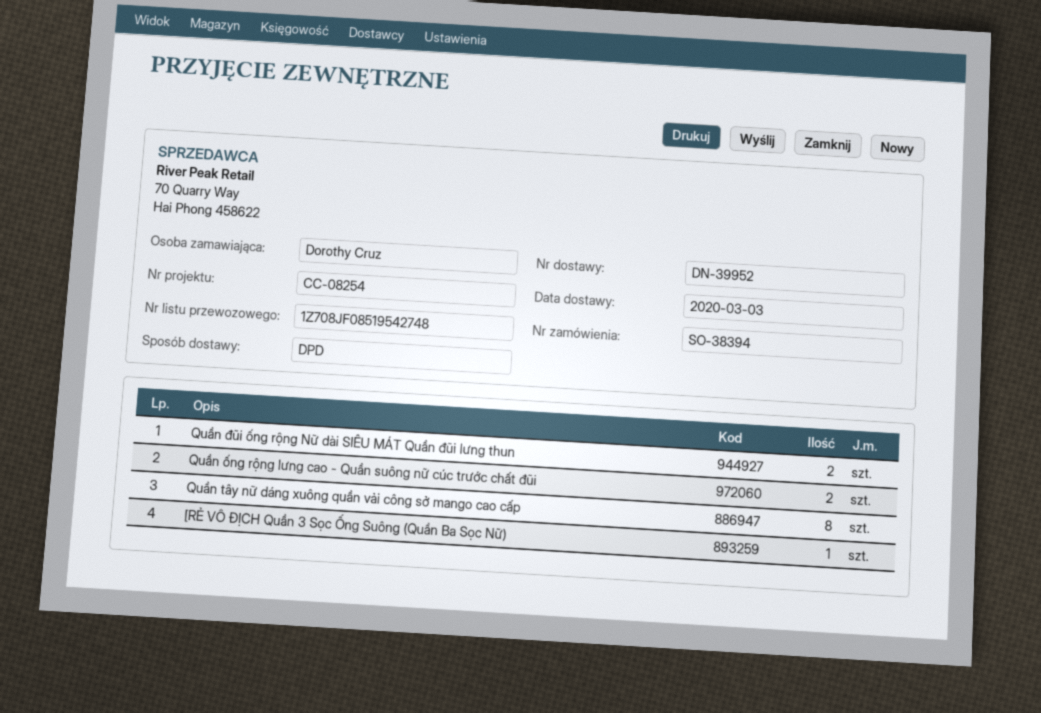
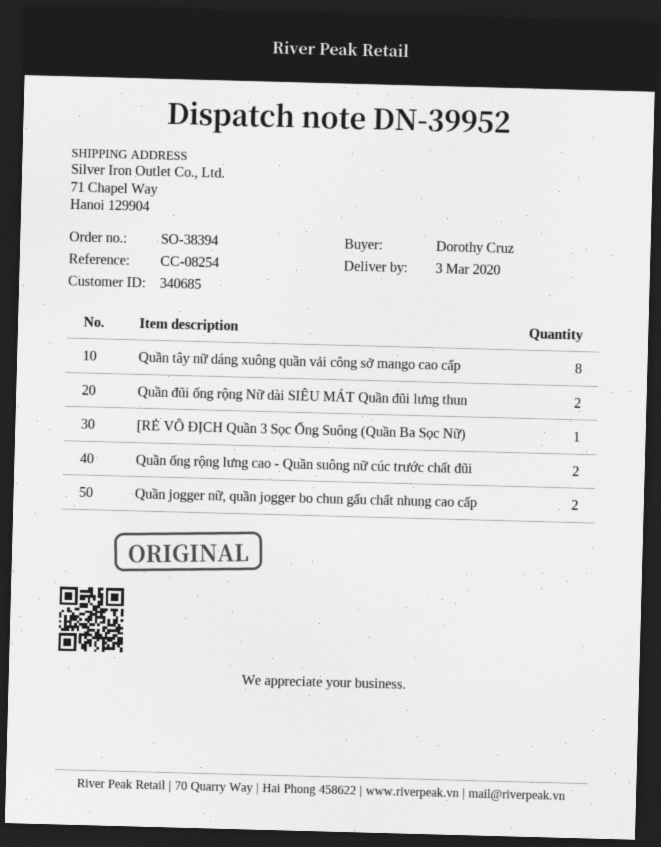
Quần jogger nữ, quần jogger bo chun gấu chất nhung cao cấp: none -> 2

